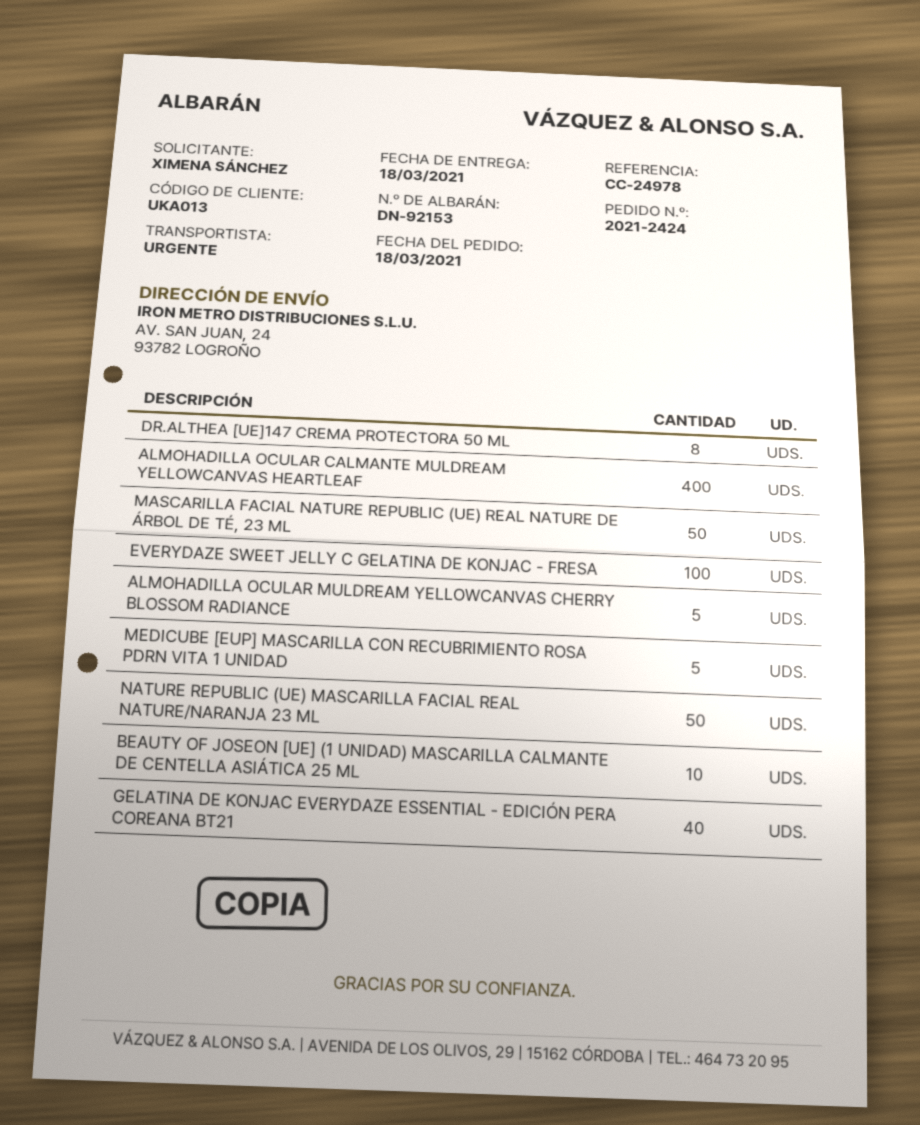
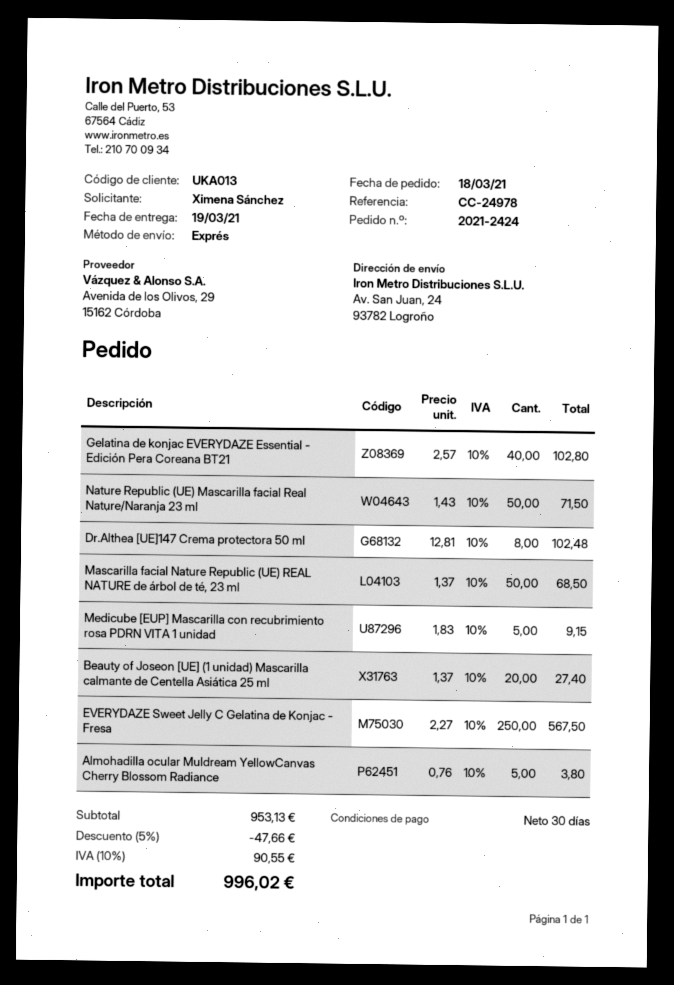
delivery date: 2021-03-18 -> 2021-03-19
ALMOHADILLA OCULAR CALMANTE MULDREAM YELLOWCANVAS HEARTLEAF: 400 -> none
EVERYDAZE SWEET JELLY C GELATINA DE KONJAC - FRESA: 100 -> 250
BEAUTY OF JOSEON [UE] (1 UNIDAD) MASCARILLA CALMANTE DE CENTELLA ASIÁTICA 25 ML: 10 -> 20

